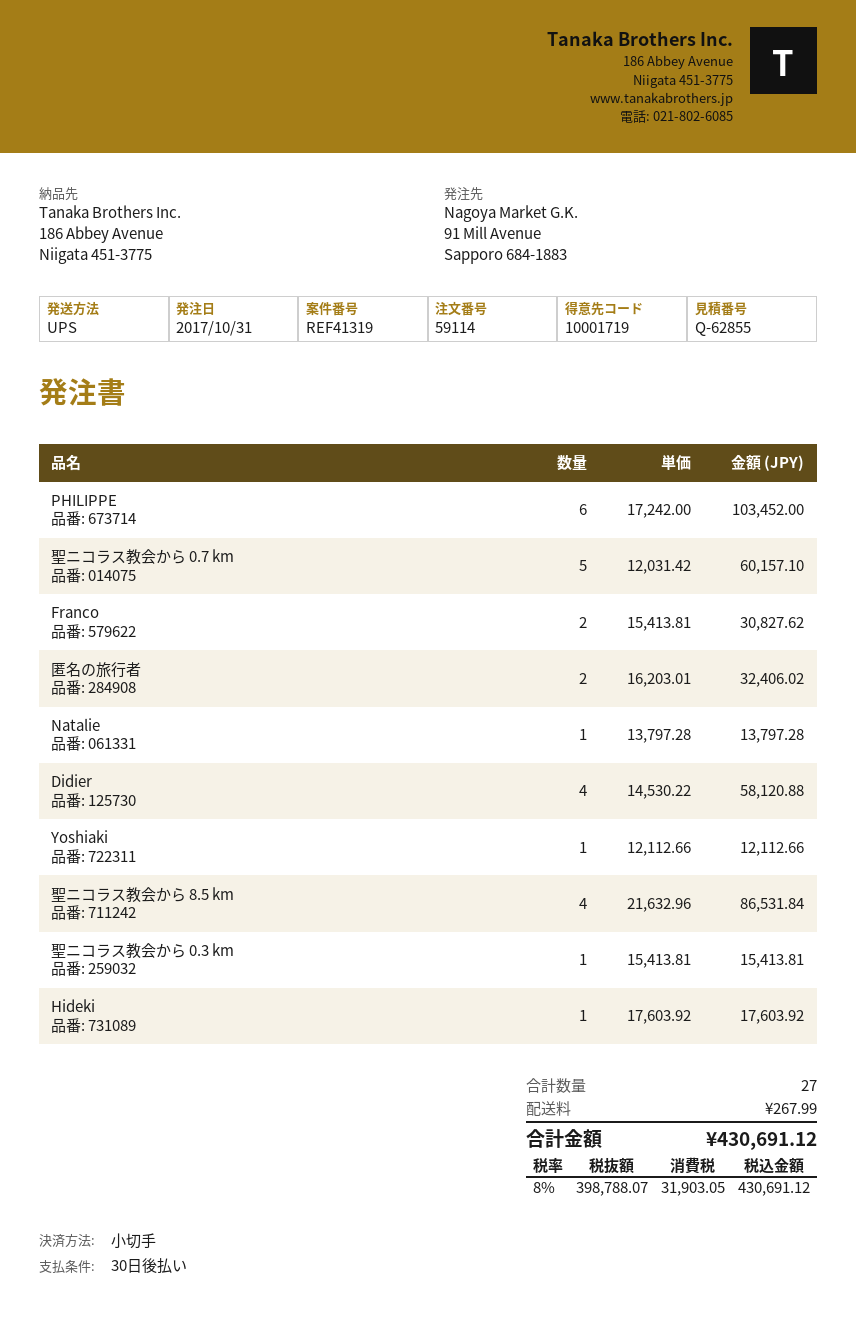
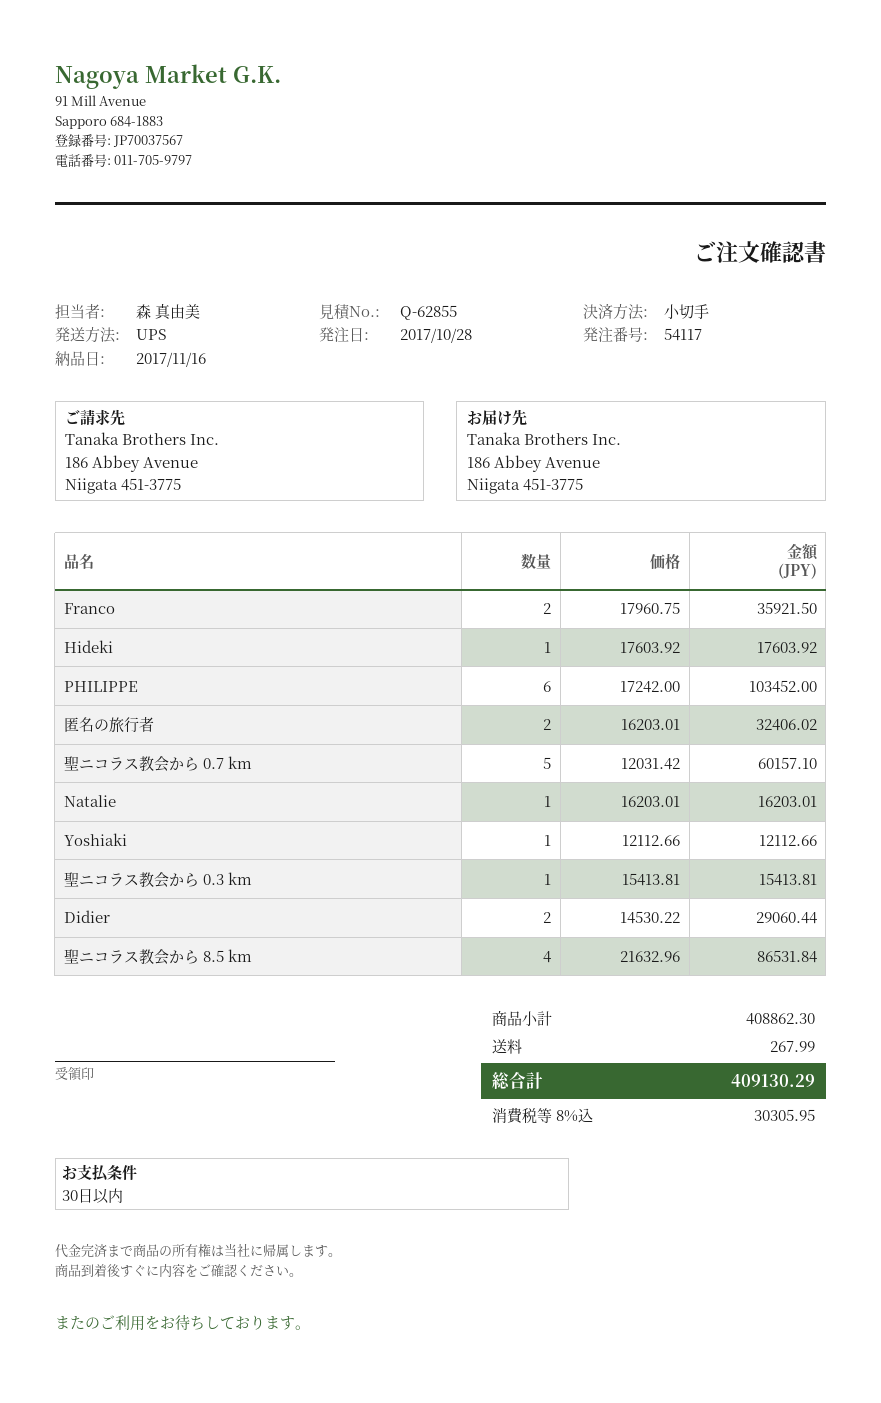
order number: 59114 -> 54117
order date: 2017-10-31 -> 2017-10-28
Franco: 2 x 15413.81 = 30827.62 -> 2 x 17960.75 = 35921.50
Natalie: 1 x 13797.28 = 13797.28 -> 1 x 16203.01 = 16203.01
Didier: 4 x 14530.22 = 58120.88 -> 2 x 14530.22 = 29060.44
tax: 8% = 31903.05 -> 8% = 30305.95
total: 430691.12 -> 409130.29

